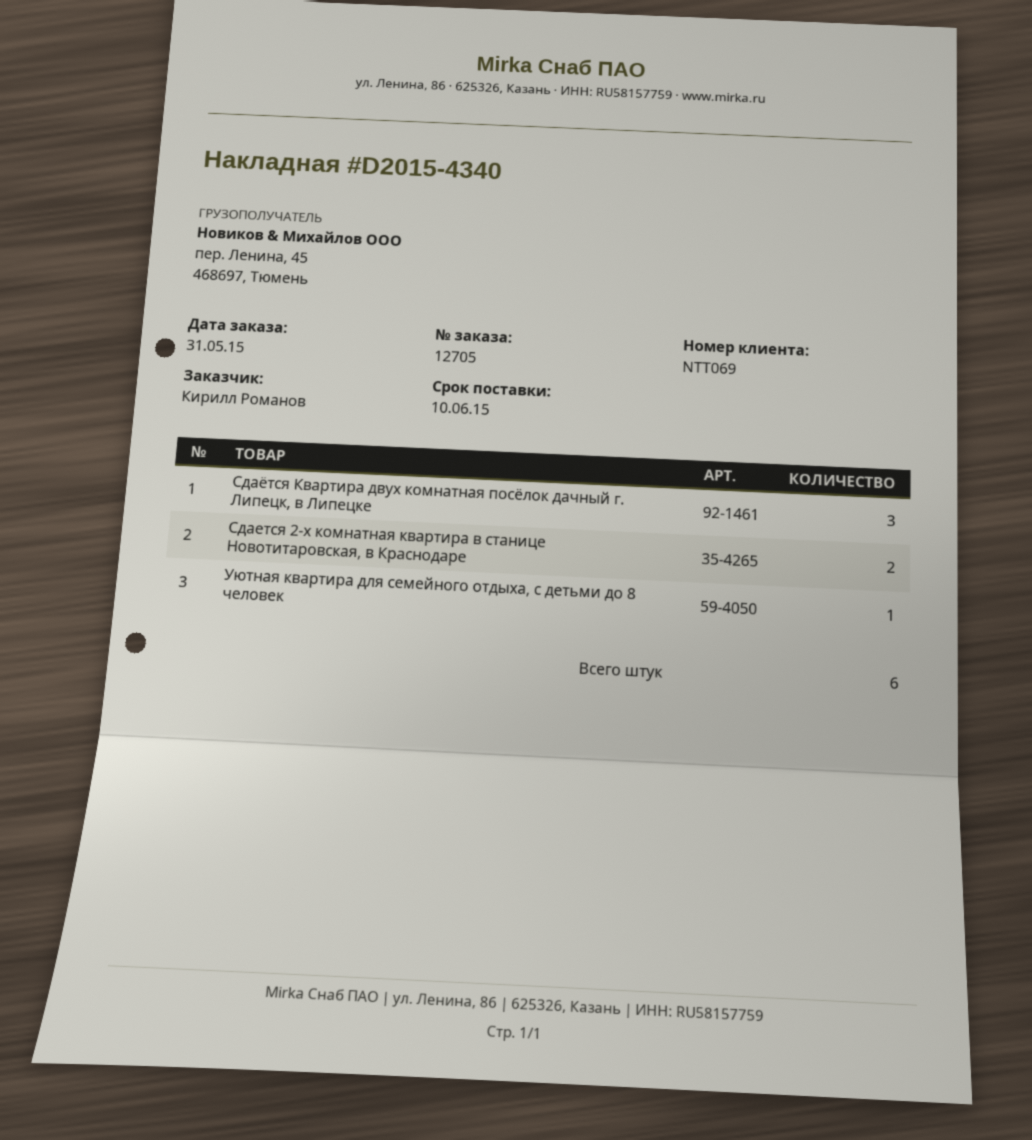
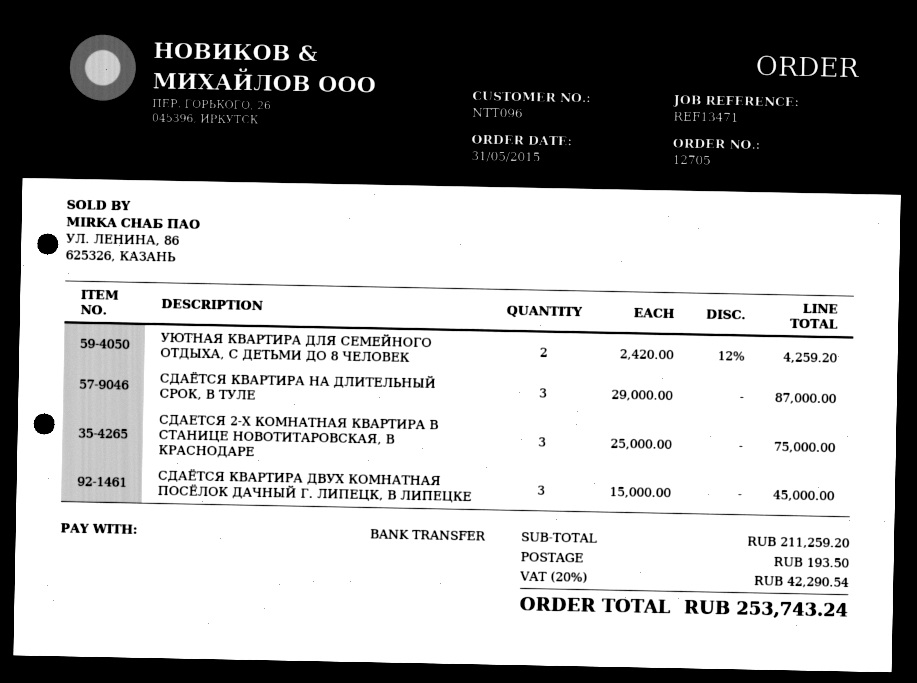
customer number: NTT069 -> NTT096
Сдается 2-х комнатная квартира в станице Новотитаровская, в Краснодаре: 2 -> 3
Уютная квартира для семейного отдыха, с детьми до 8 человек: 1 -> 2
СДАЁТСЯ КВАРТИРА НА ДЛИТЕЛЬНЫЙ СРОК, В ТУЛЕ: none -> 3

